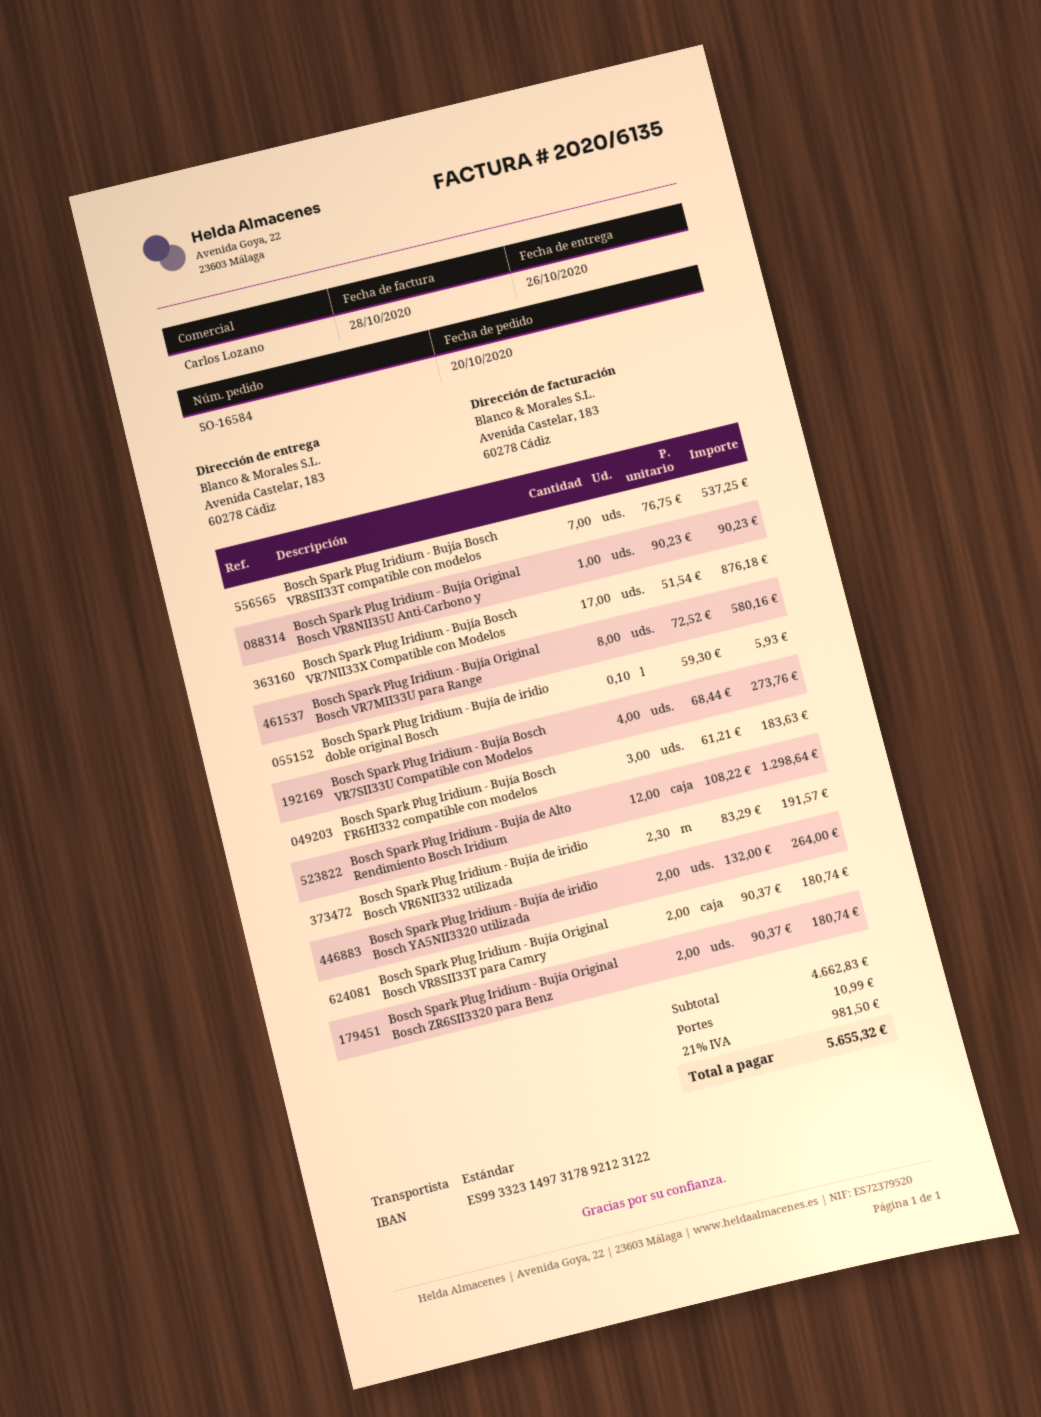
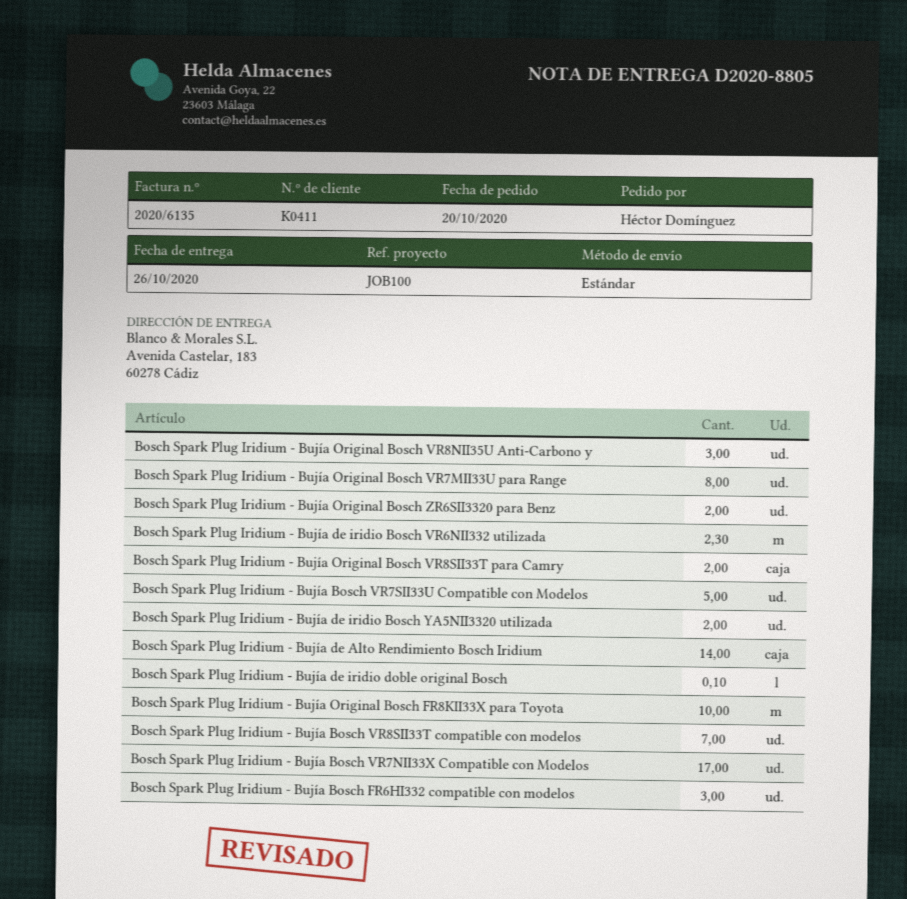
Bosch Spark Plug Iridium - Bujía Original Bosch VR8NII35U Anti-Carbono y: 1 -> 3
Bosch Spark Plug Iridium - Bujía Bosch VR7SII33U Compatible con Modelos: 4 -> 5
Bosch Spark Plug Iridium - Bujía de Alto Rendimiento Bosch Iridium: 12 -> 14
Bosch Spark Plug Iridium - Bujía Original Bosch FR8KII33X para Toyota: none -> 10

